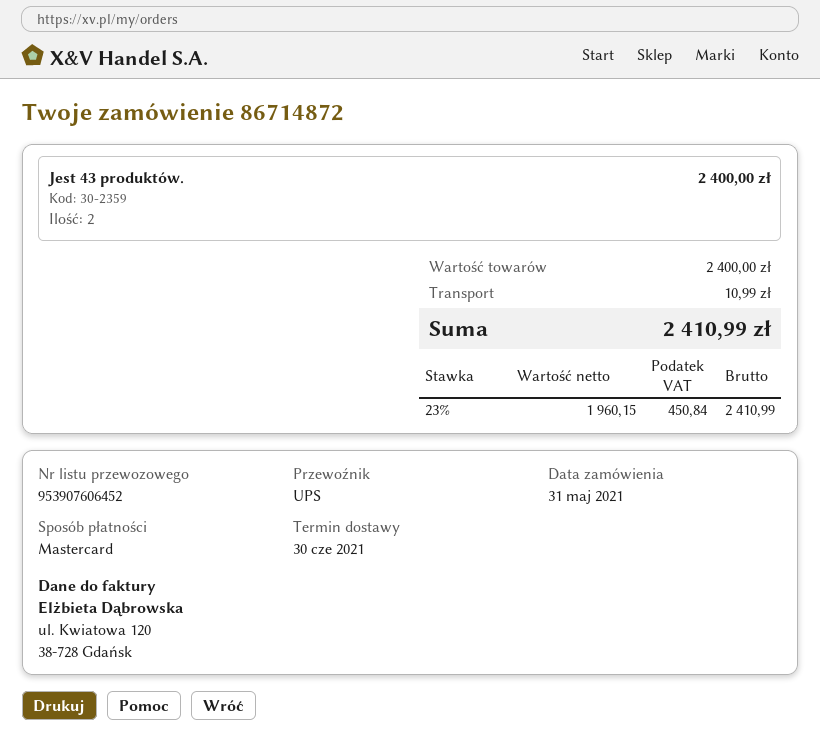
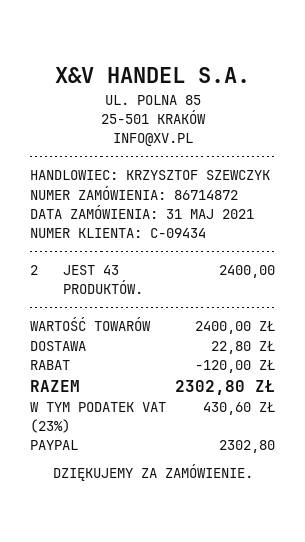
payment method: Mastercard -> PayPal
discount: none -> 120.00
shipping: 10.99 -> 22.80
tax: 23% = 450.84 -> 23% = 430.60
total: 2410.99 -> 2302.80

